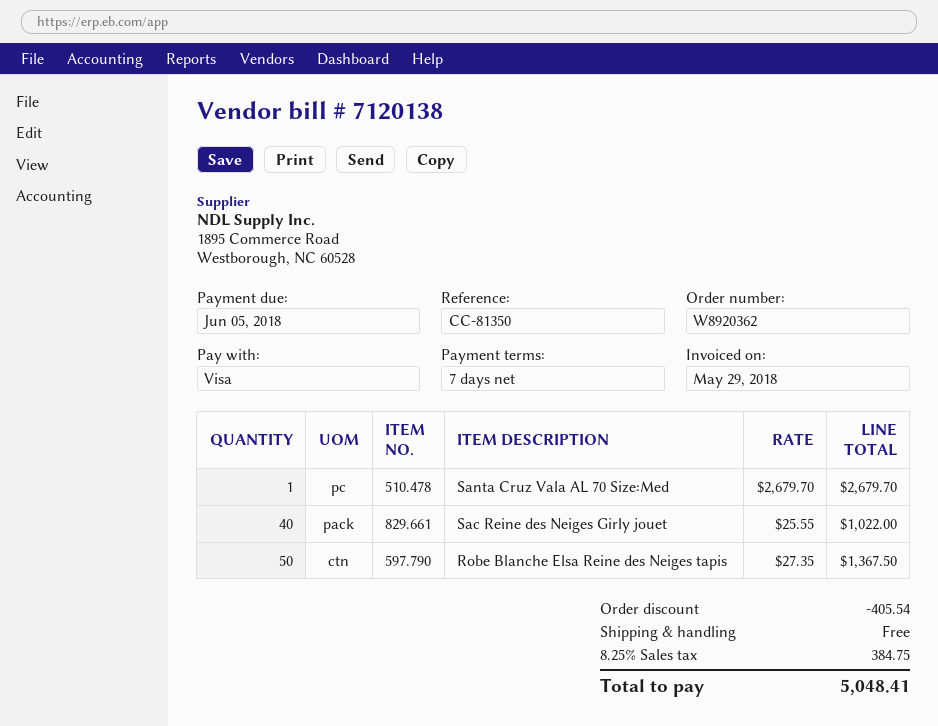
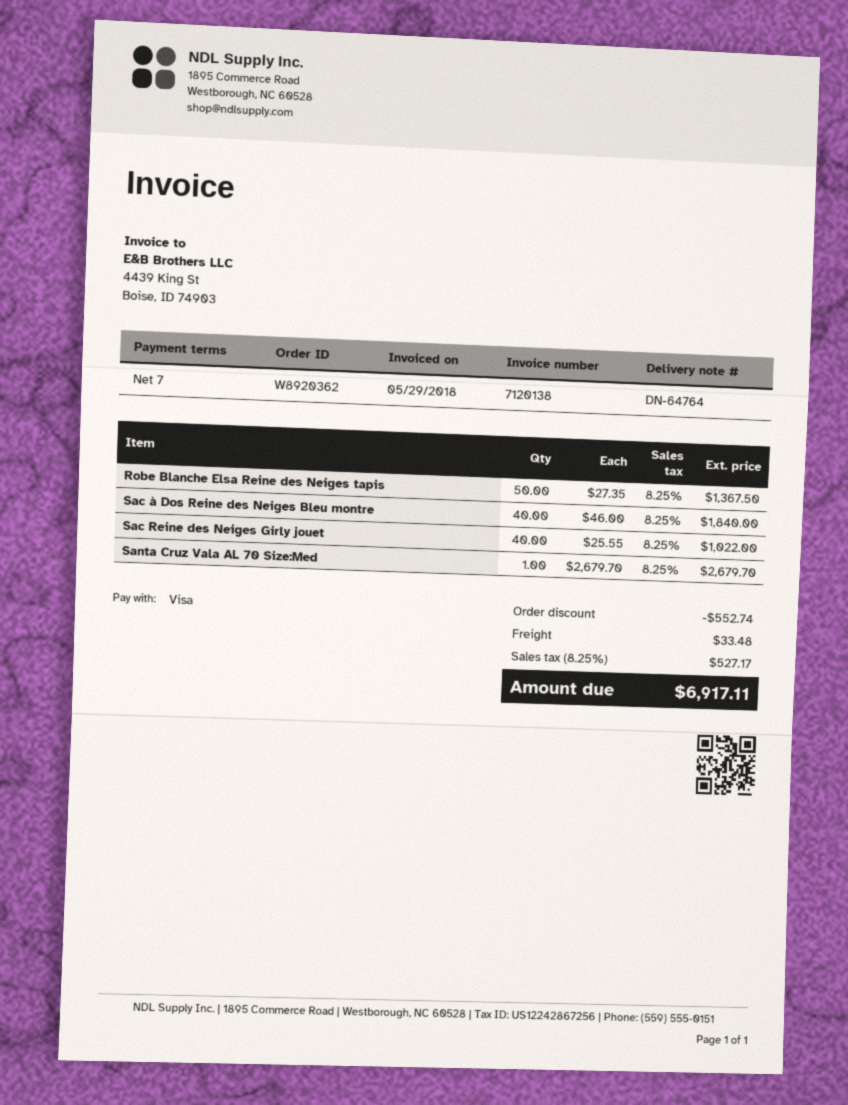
Sac à Dos Reine des Neiges Bleu montre: none -> 40 x 46.00 = 1840.00
discount: 405.54 -> 552.74
shipping: 0.00 -> 33.48
tax: 8.25% = 384.75 -> 8.25% = 527.17
total: 5048.41 -> 6917.11

